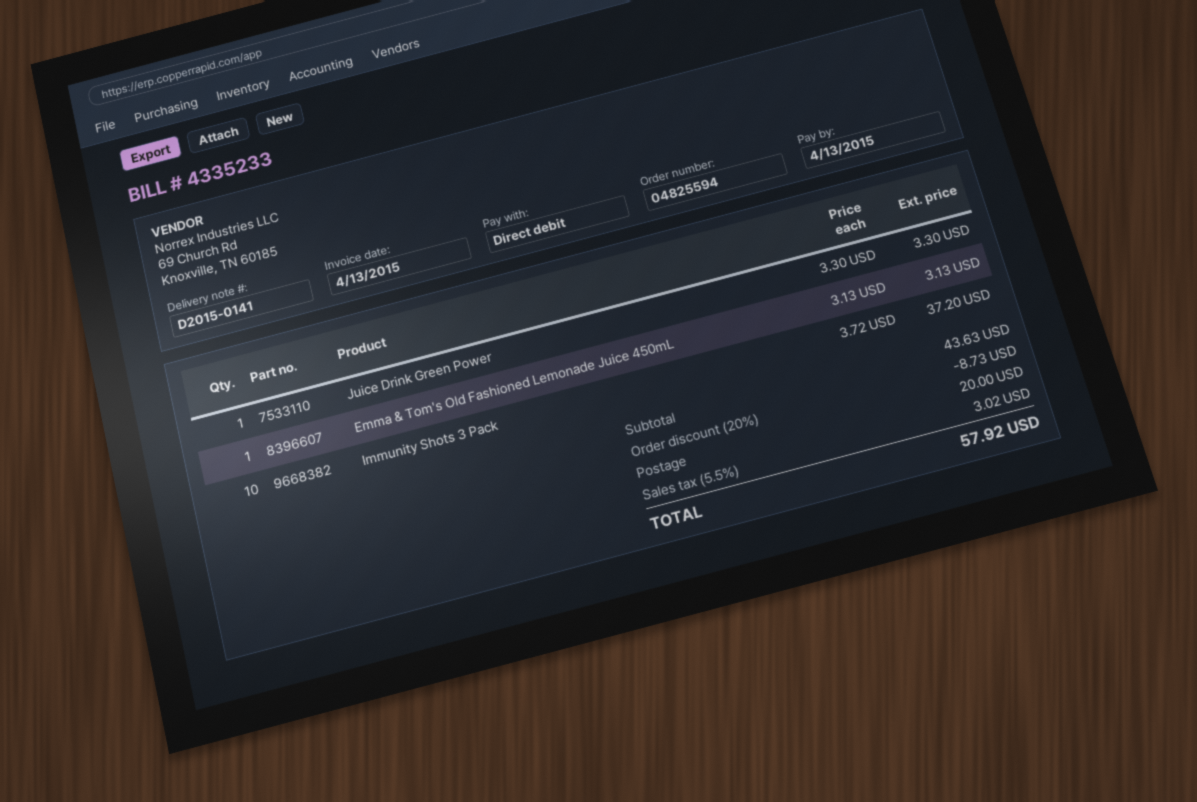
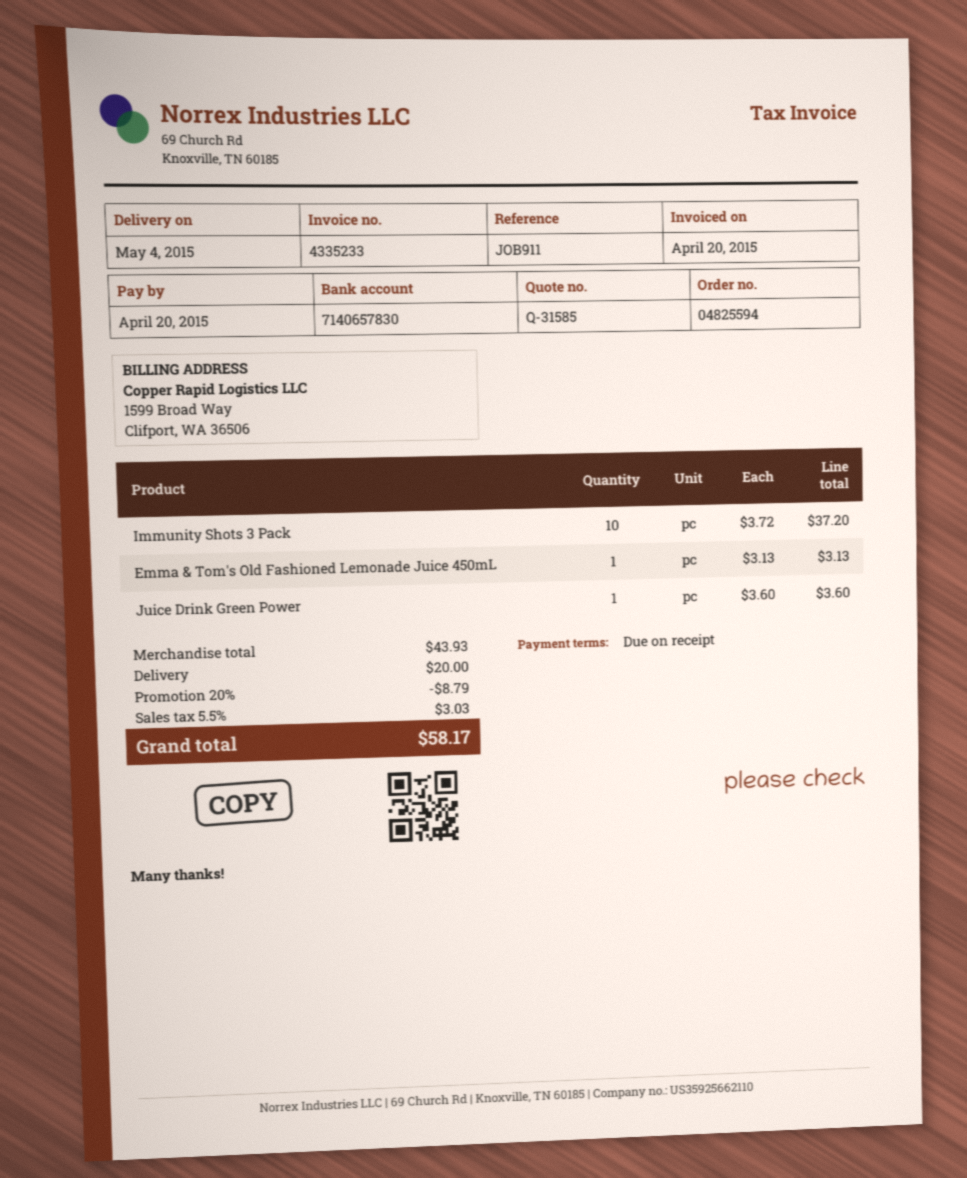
invoice date: 2015-04-13 -> 2015-04-20
due date: 2015-04-13 -> 2015-04-20
Juice Drink Green Power: 1 x 3.30 = 3.30 -> 1 x 3.60 = 3.60
subtotal: 43.63 -> 43.93
discount: 20% = 8.73 -> 20% = 8.79
tax: 5.5% = 3.02 -> 5.5% = 3.03
total: 57.92 -> 58.17

